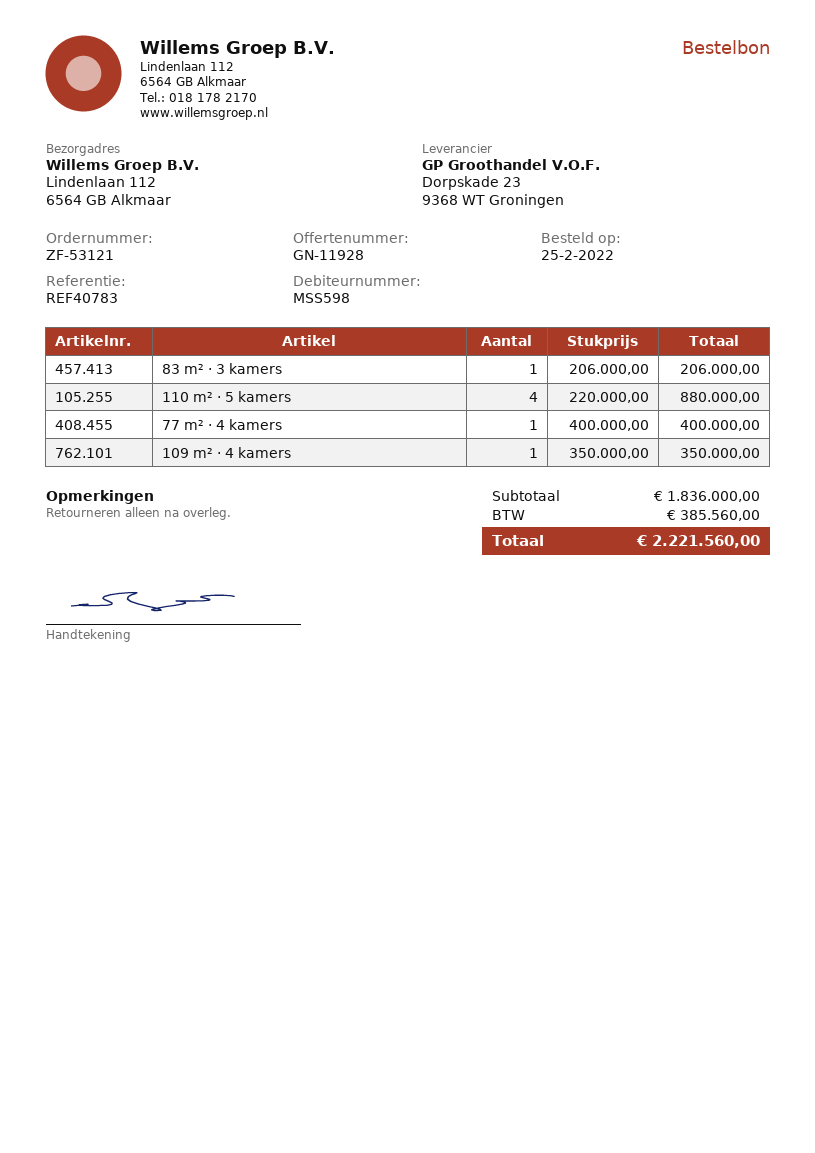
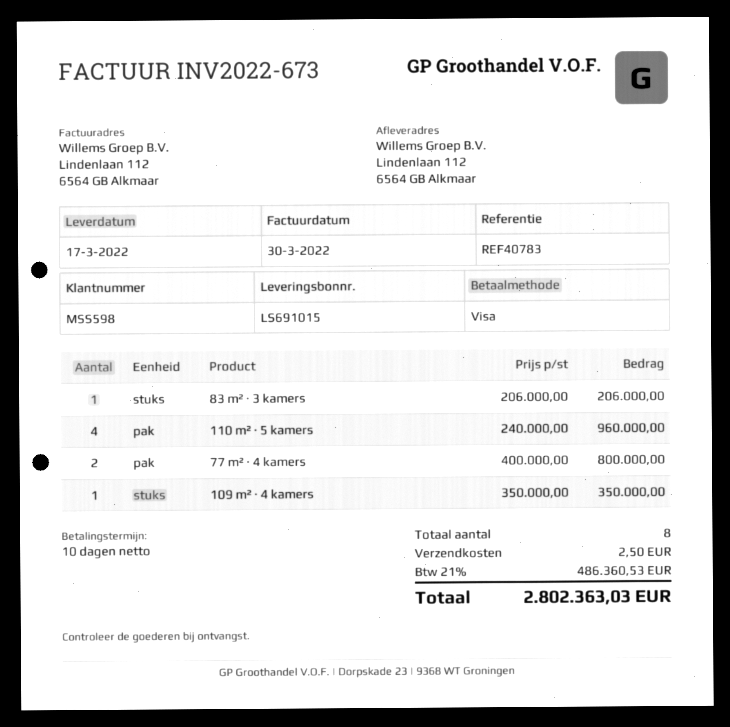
110 m² · 5 kamers: 4 x 220000.00 = 880000.00 -> 4 x 240000.00 = 960000.00
77 m² · 4 kamers: 1 x 400000.00 = 400000.00 -> 2 x 400000.00 = 800000.00
shipping: none -> 2.50
tax: 385560.00 -> 486360.53
total: 2221560.00 -> 2802363.03

